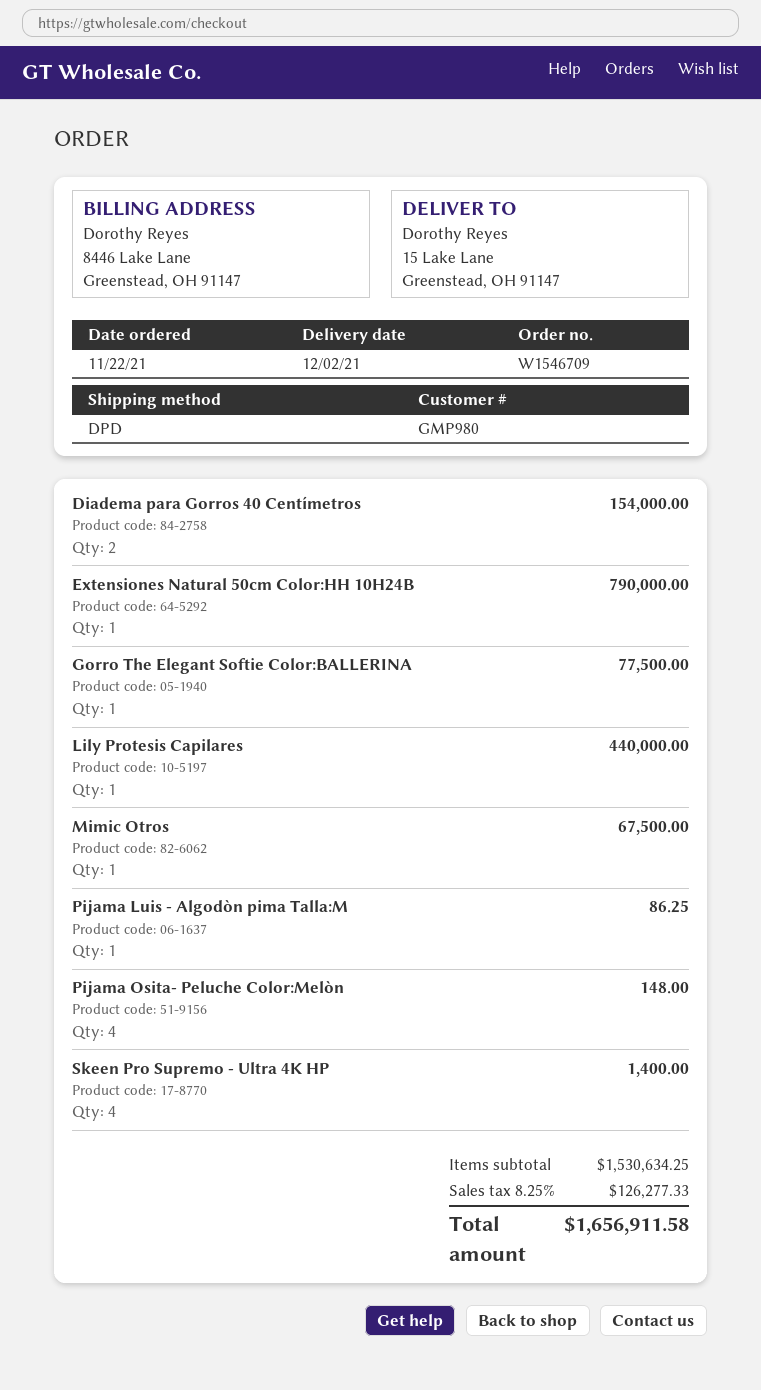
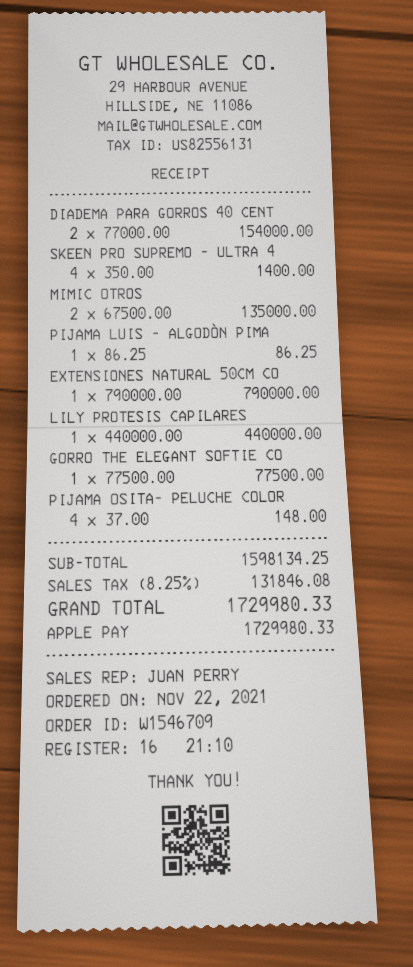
Mimic Otros: 1 for 67500.00 -> 2 for 135000.00
subtotal: 1530634.25 -> 1598134.25
tax: 8.25% = 126277.33 -> 8.25% = 131846.08
total: 1656911.58 -> 1729980.33

